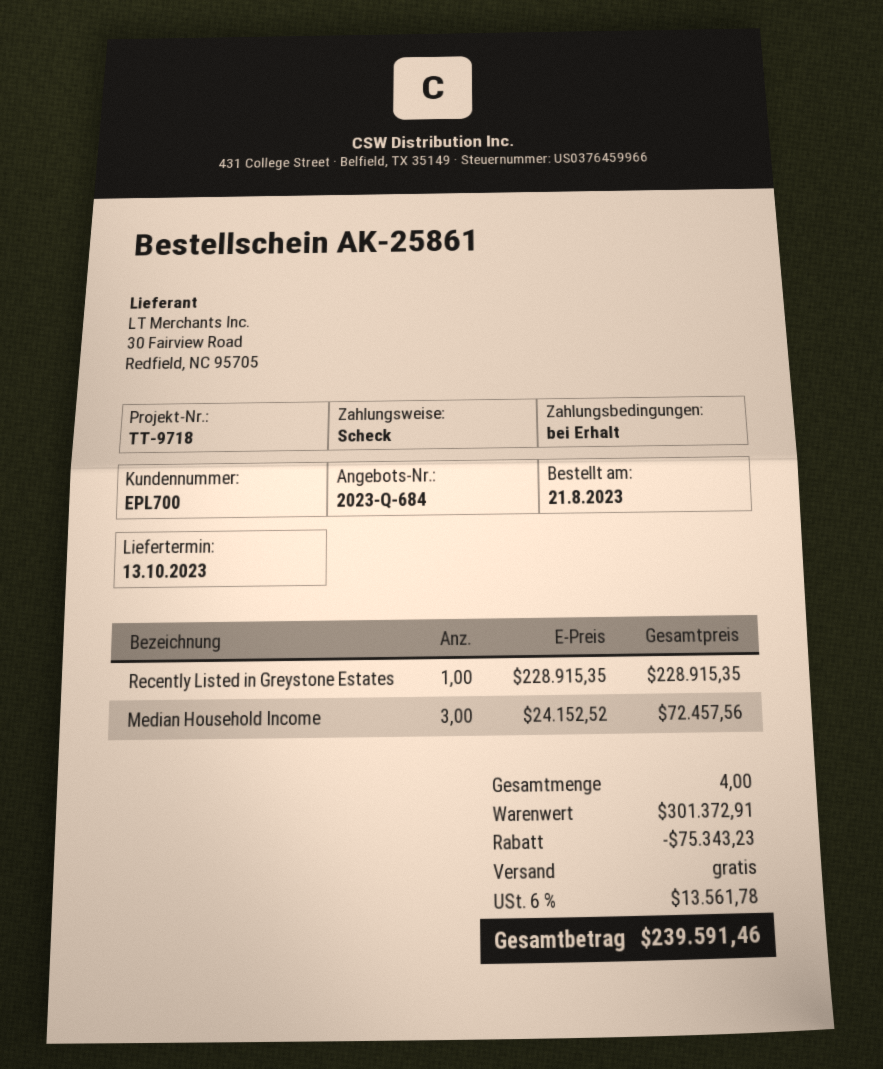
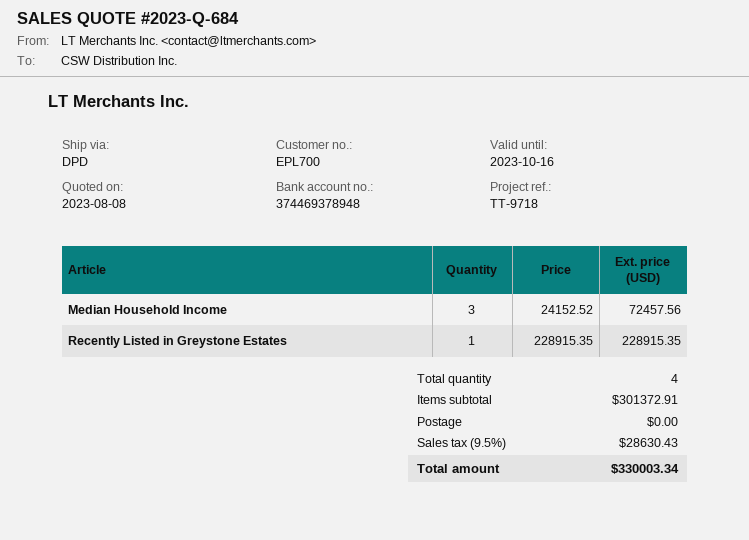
discount: 75343.23 -> none
tax: 6% = 13561.78 -> 9.5% = 28630.43
total: 239591.46 -> 330003.34

